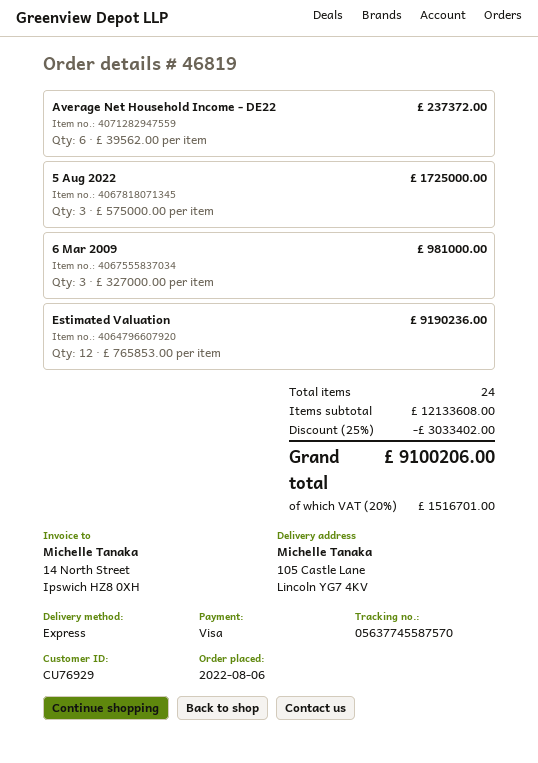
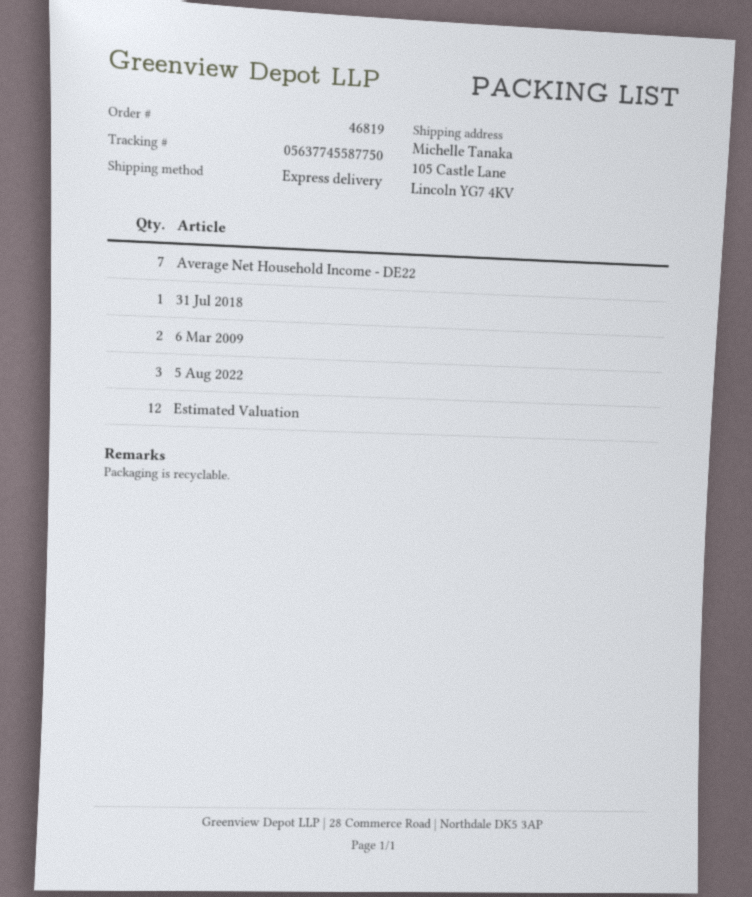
tracking number: 05637745587570 -> 05637745587750
Average Net Household Income - DE22: 6 -> 7
6 Mar 2009: 3 -> 2
31 Jul 2018: none -> 1

